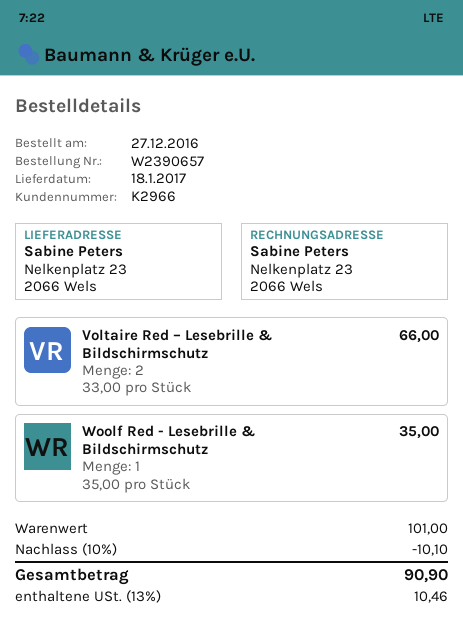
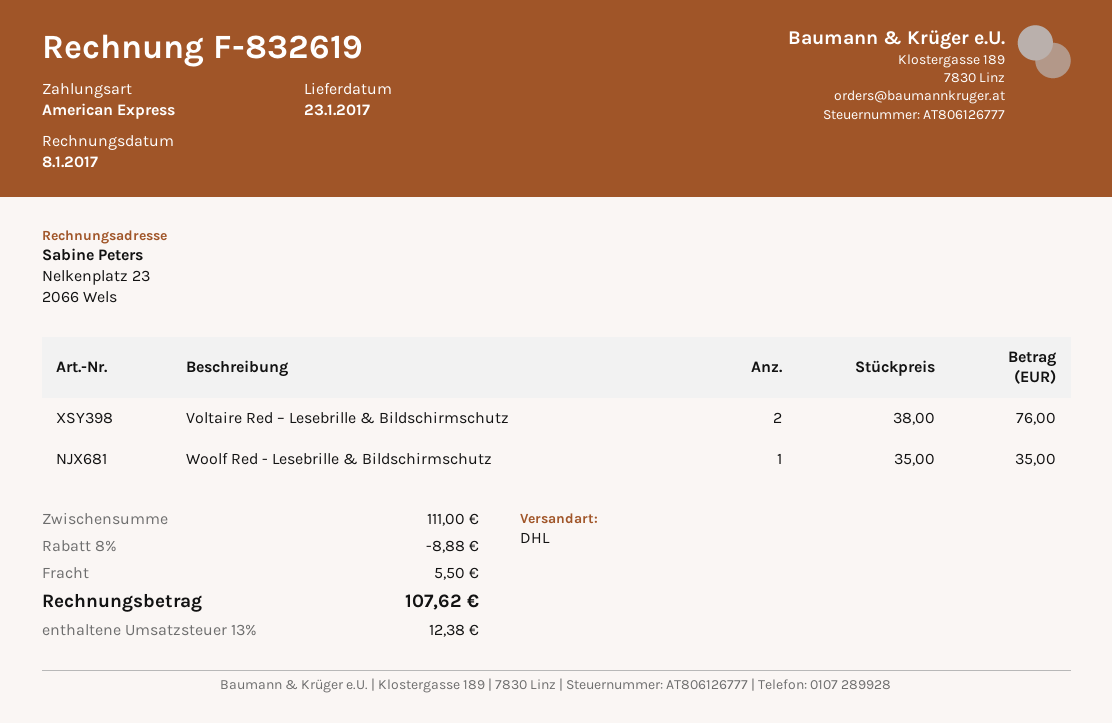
delivery date: 2017-01-18 -> 2017-01-23
Voltaire Red – Lesebrille & Bildschirmschutz: 2 x 33.00 = 66.00 -> 2 x 38.00 = 76.00
subtotal: 101.00 -> 111.00
discount: 10% = 10.10 -> 8% = 8.88
shipping: none -> 5.50
tax: 13% = 10.46 -> 13% = 12.38
total: 90.90 -> 107.62

